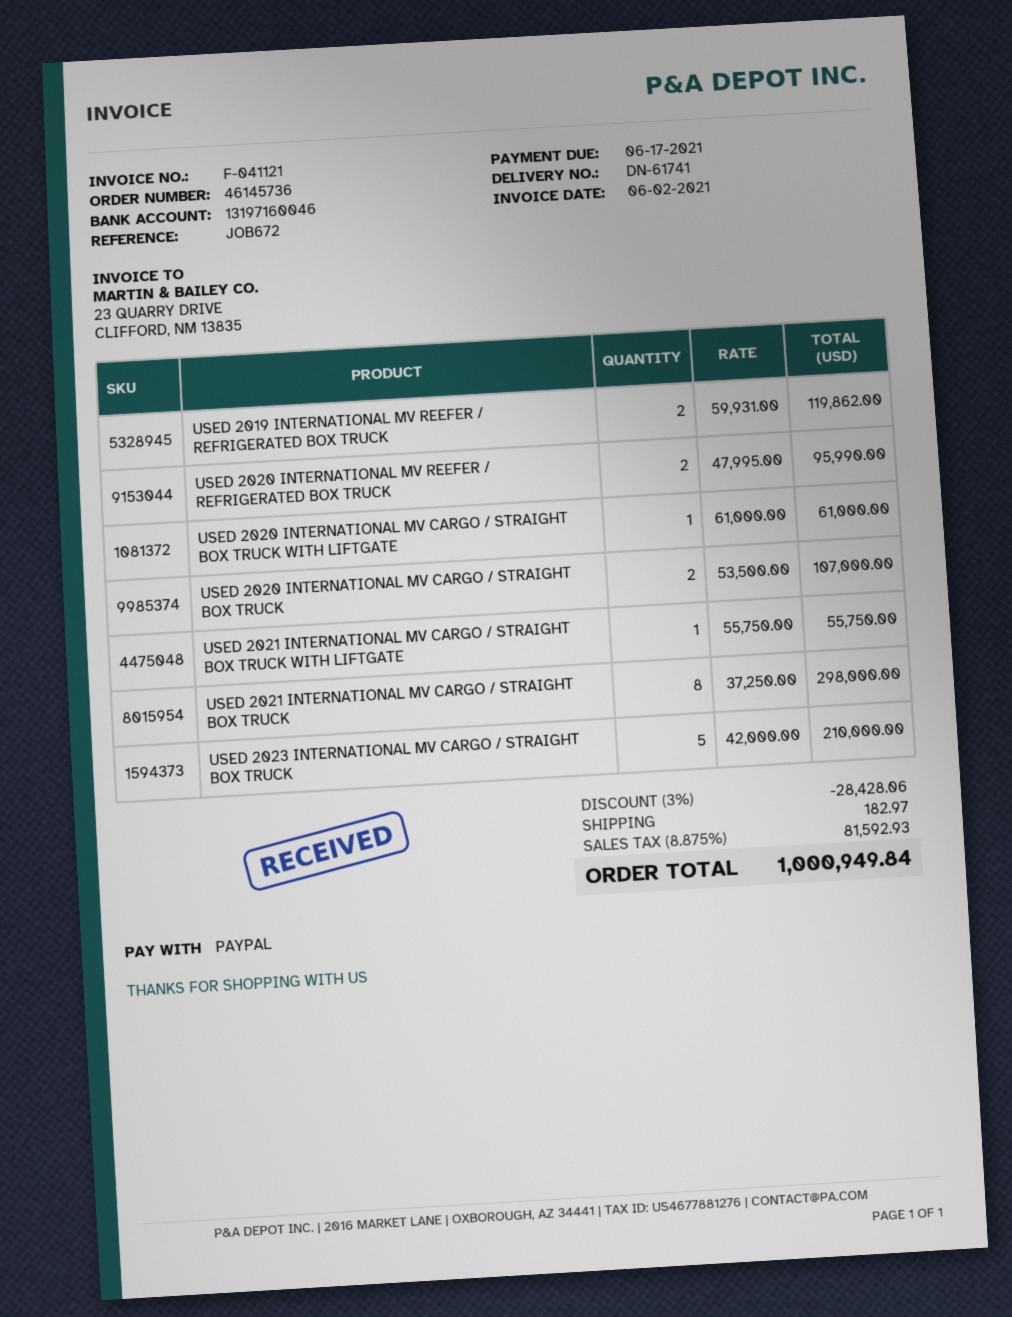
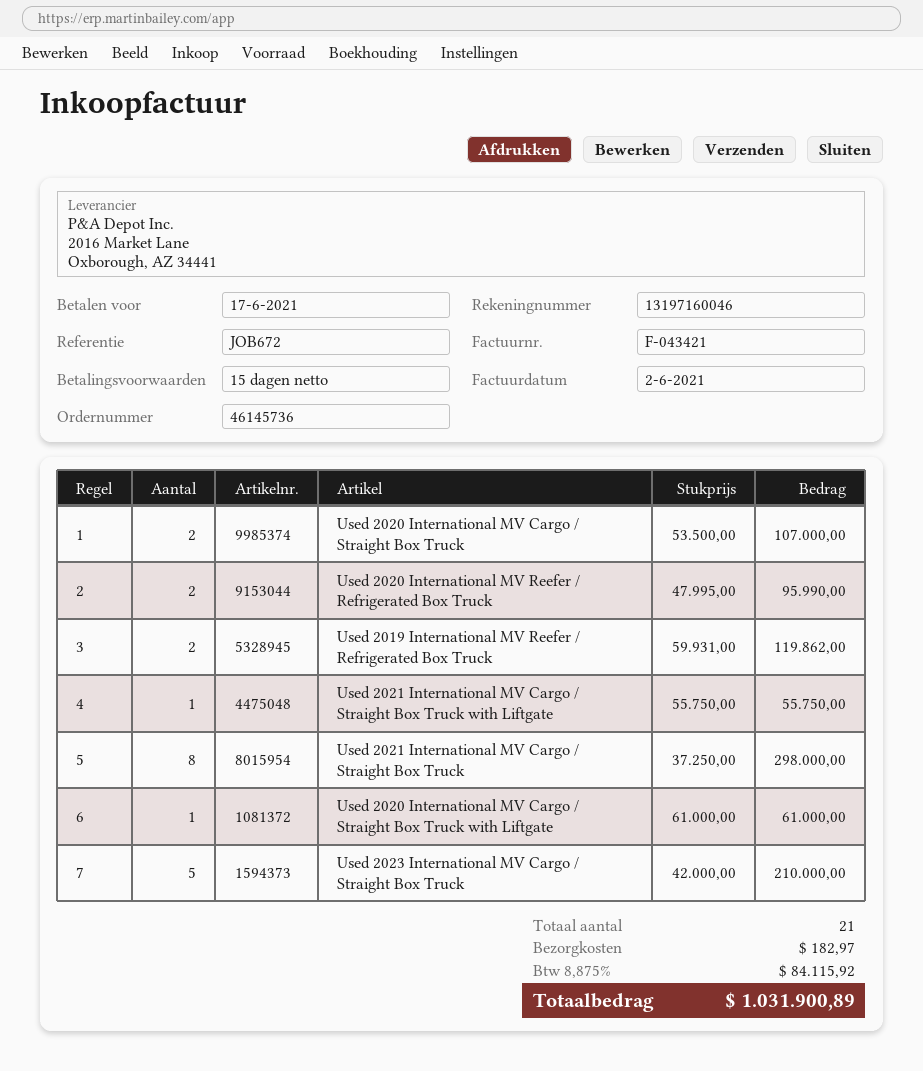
invoice number: F-041121 -> F-043421
discount: 3% = 28428.06 -> none
tax: 8.875% = 81592.93 -> 8.875% = 84115.92
total: 1000949.84 -> 1031900.89

